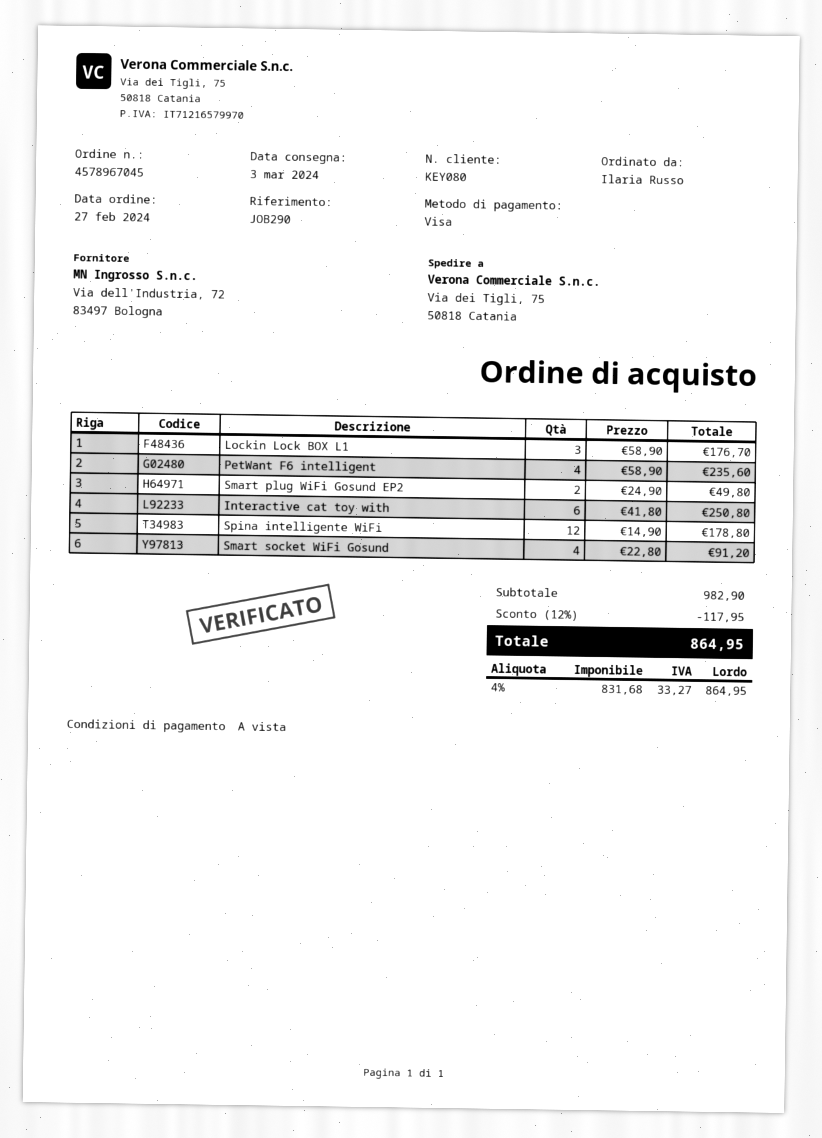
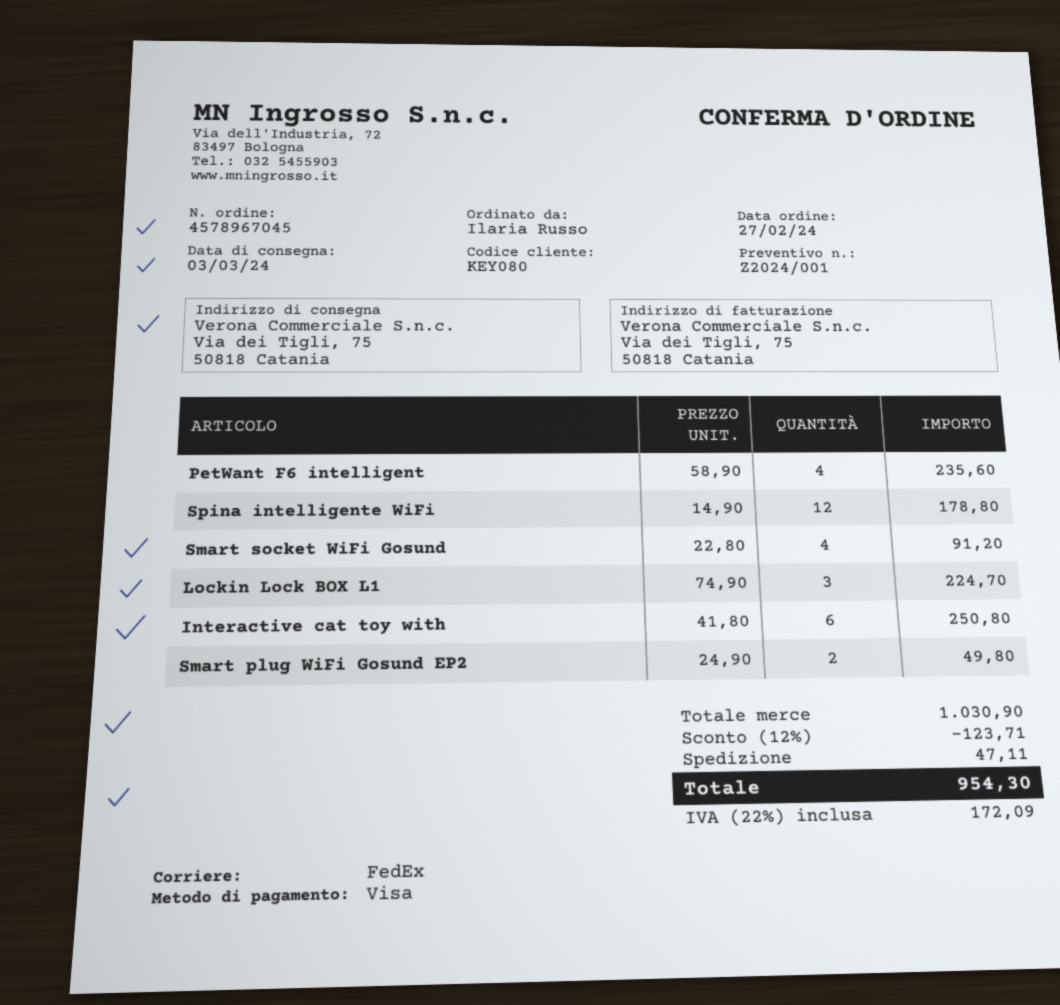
Lockin Lock BOX L1: 3 x 58.90 = 176.70 -> 3 x 74.90 = 224.70
subtotal: 982.90 -> 1030.90
discount: 12% = 117.95 -> 12% = 123.71
shipping: none -> 47.11
tax: 4% = 33.27 -> 22% = 172.09
total: 864.95 -> 954.30

